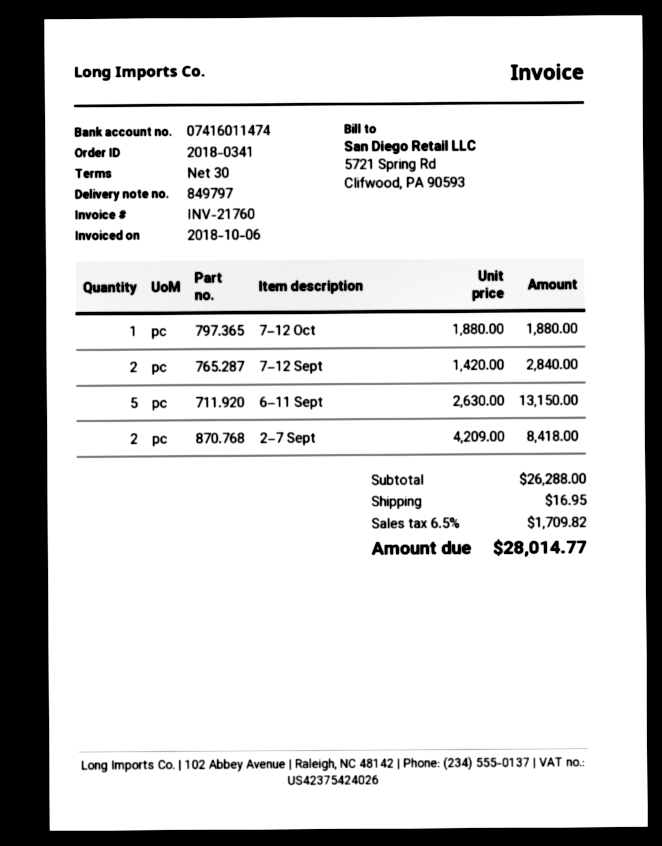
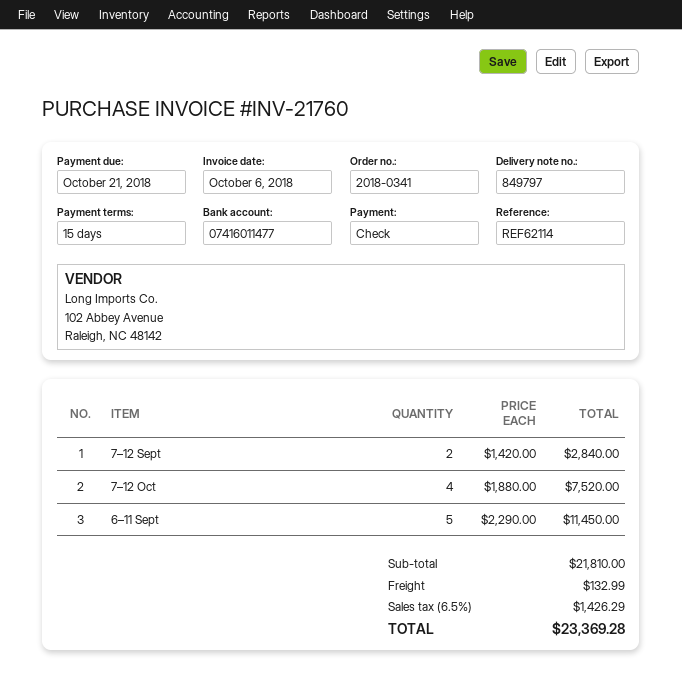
payment terms: 30 days -> 15 days
bank account: 07416011474 -> 07416011477
7–12 Oct: 1 x 1880.00 = 1880.00 -> 4 x 1880.00 = 7520.00
6–11 Sept: 5 x 2630.00 = 13150.00 -> 5 x 2290.00 = 11450.00
2–7 Sept: 2 x 4209.00 = 8418.00 -> none
subtotal: 26288.00 -> 21810.00
shipping: 16.95 -> 132.99
tax: 6.5% = 1709.82 -> 6.5% = 1426.29
total: 28014.77 -> 23369.28

